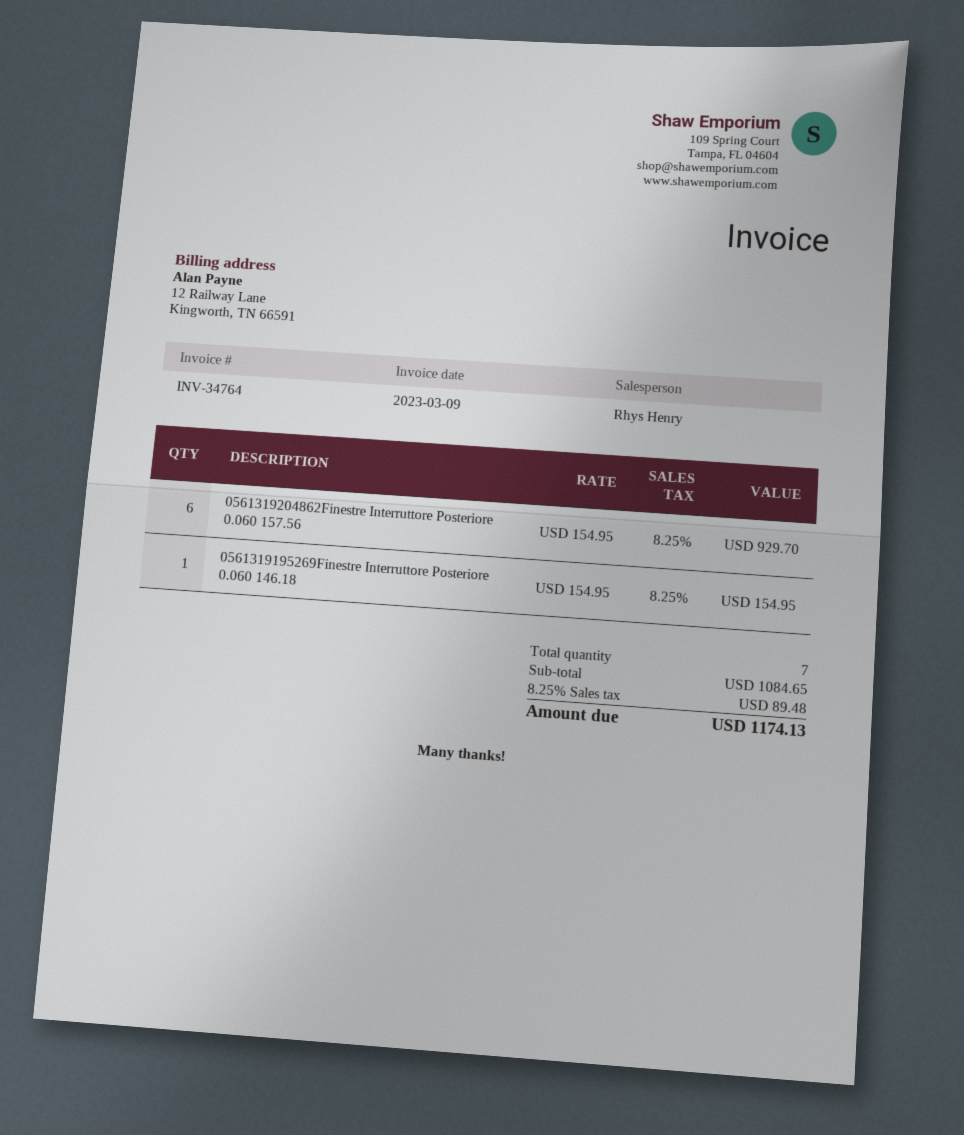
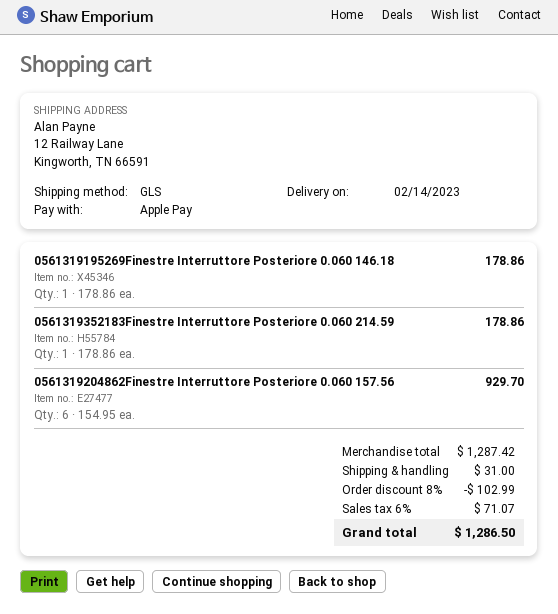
0561319195269Finestre Interruttore Posteriore 0.060 146.18: 1 x 154.95 = 154.95 -> 1 x 178.86 = 178.86
0561319352183Finestre Interruttore Posteriore 0.060 214.59: none -> 1 x 178.86 = 178.86
subtotal: 1084.65 -> 1287.42
discount: none -> 8% = 102.99
shipping: none -> 31.00
tax: 8.25% = 89.48 -> 6% = 71.07
total: 1174.13 -> 1286.50

